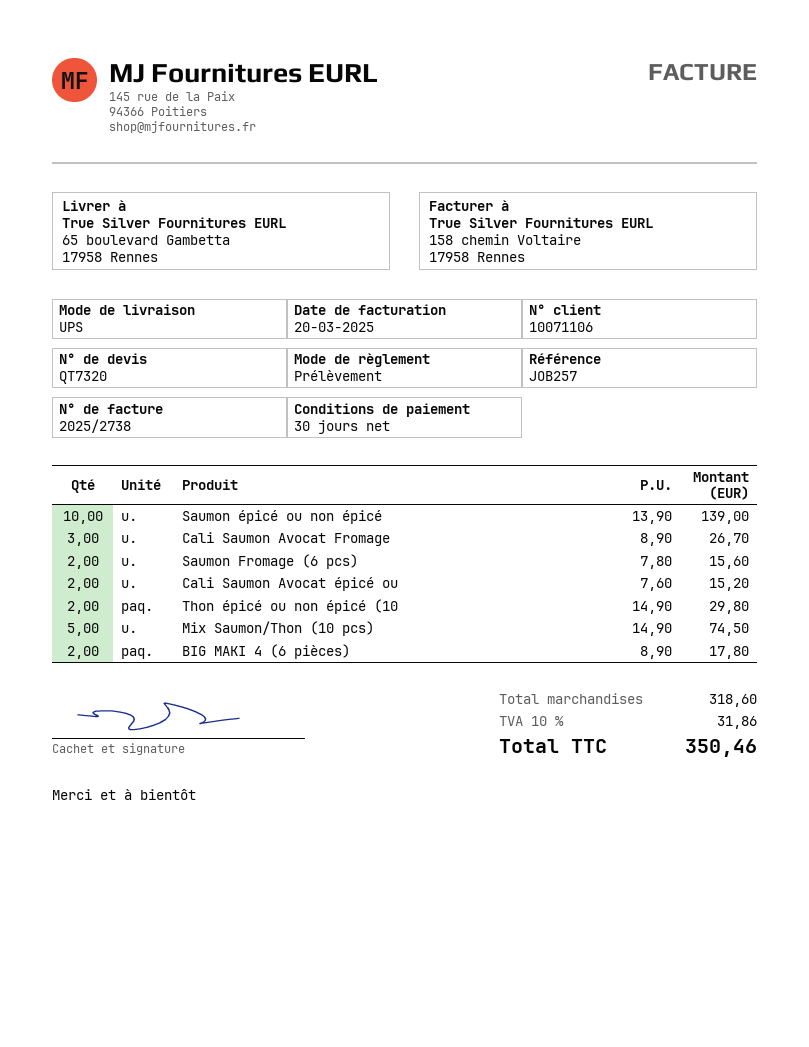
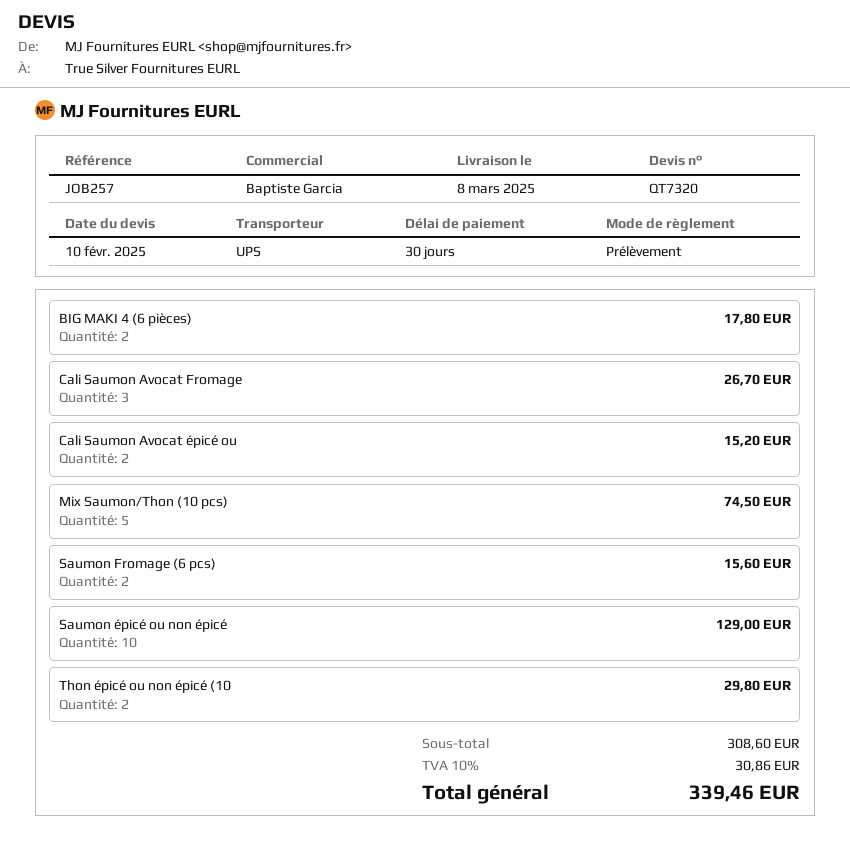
Saumon épicé ou non épicé: 10 for 139.00 -> 10 for 129.00
subtotal: 318.60 -> 308.60
tax: 10% = 31.86 -> 10% = 30.86
total: 350.46 -> 339.46

